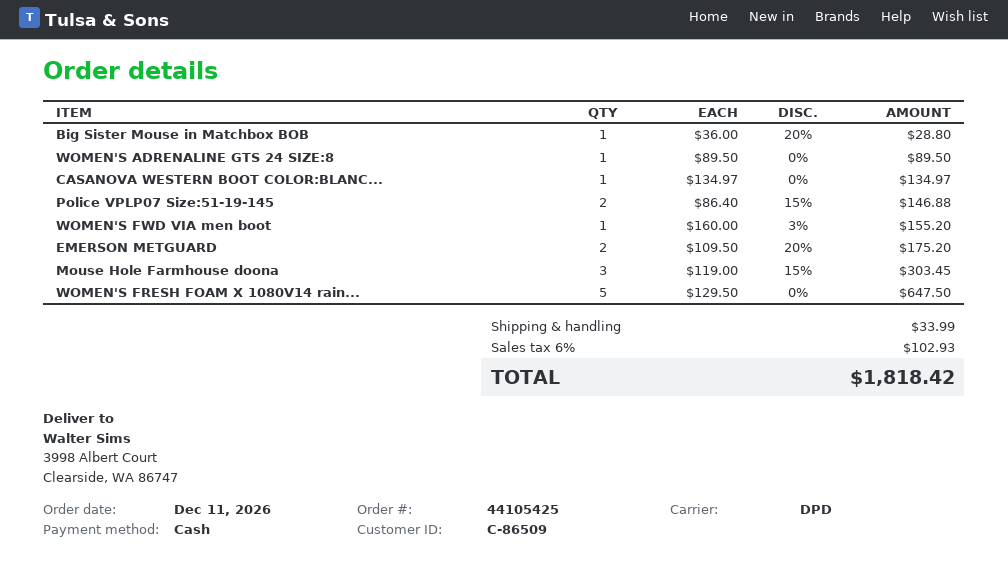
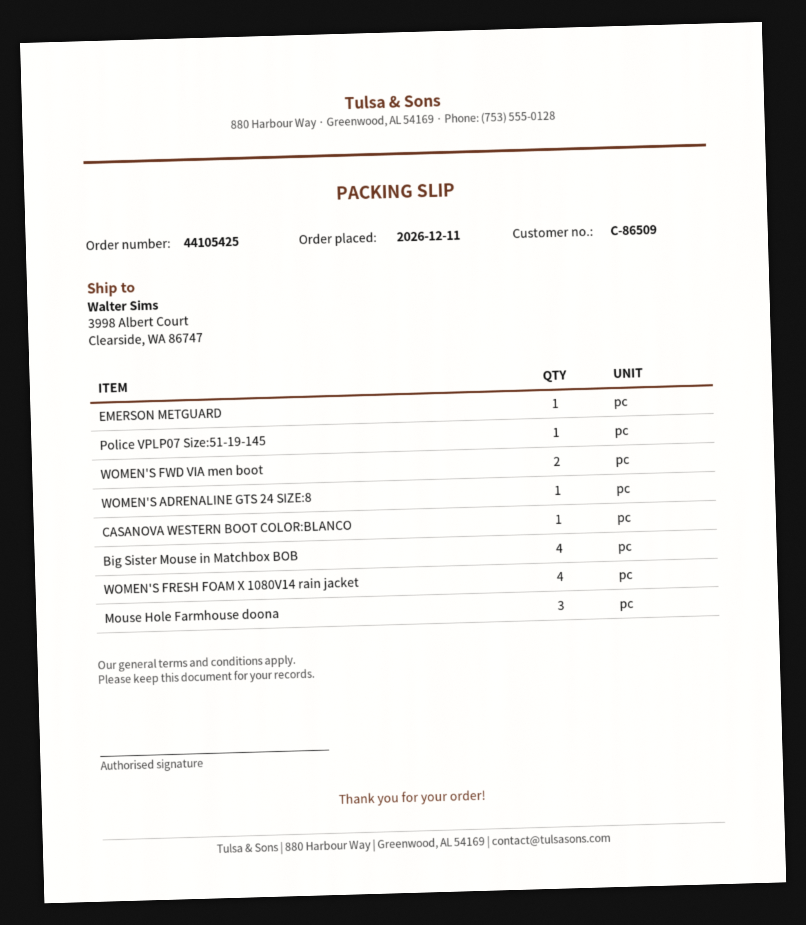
Big Sister Mouse in Matchbox BOB: 1 -> 4
Police VPLP07 Size:51-19-145: 2 -> 1
WOMEN'S FWD VIA men boot: 1 -> 2
EMERSON METGUARD: 2 -> 1
WOMEN'S FRESH FOAM X 1080V14 rain...: 5 -> 4

